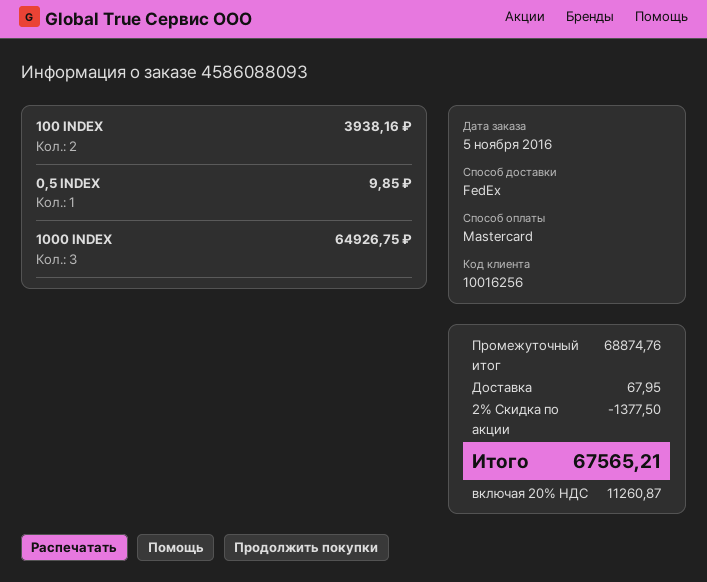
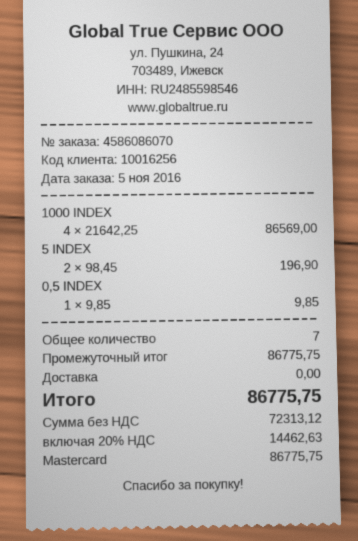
order number: 4586088093 -> 4586086070
100 INDEX: 2 for 3938.16 -> none
1000 INDEX: 3 for 64926.75 -> 4 for 86569.00
5 INDEX: none -> 2 for 196.90
subtotal: 68874.76 -> 86775.75
discount: 2% = 1377.50 -> none
shipping: 67.95 -> 0.00
tax: 20% = 11260.87 -> 20% = 14462.63
total: 67565.21 -> 86775.75

